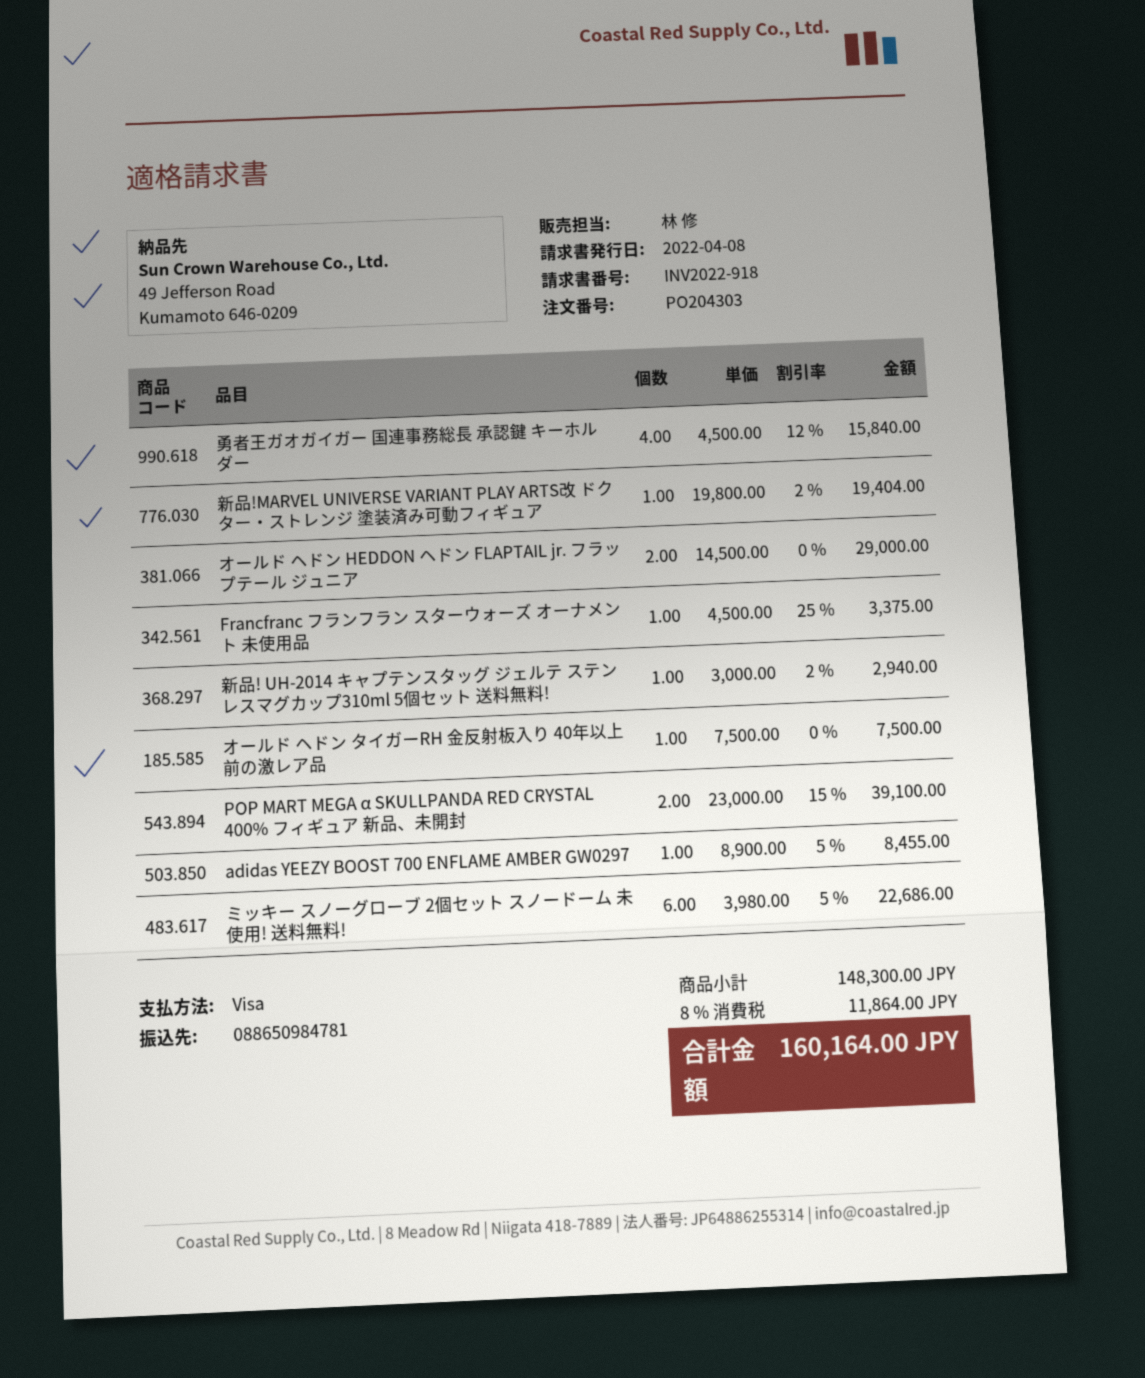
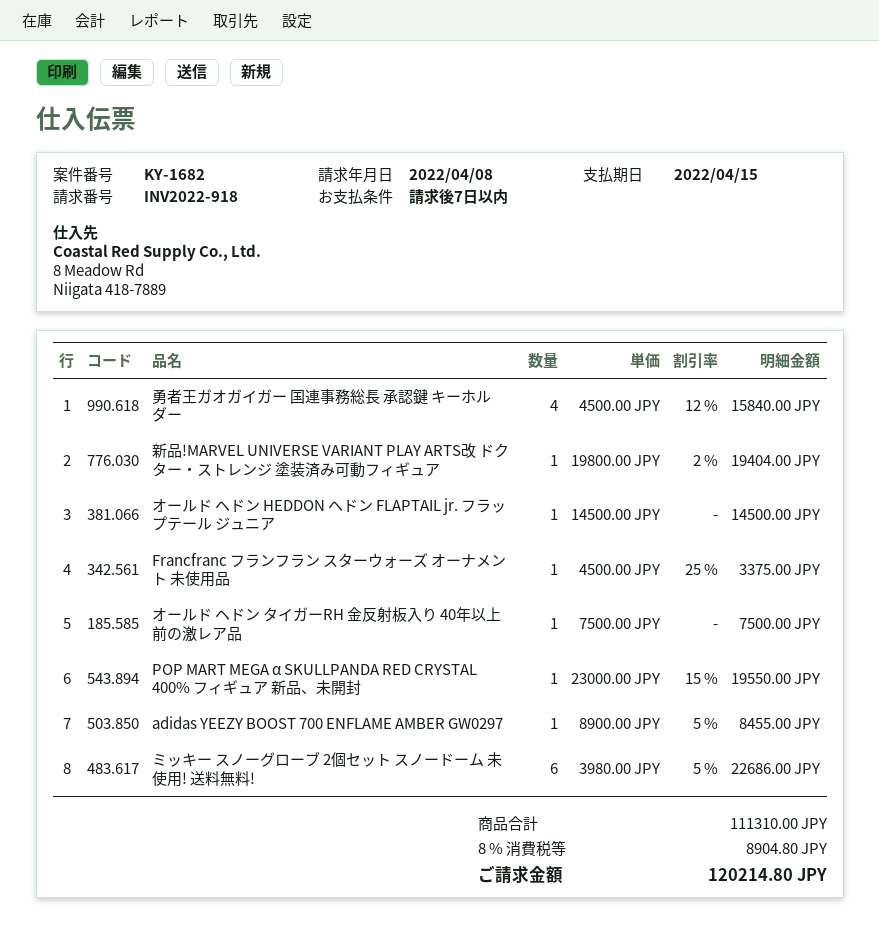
オールド ヘドン HEDDON ヘドン FLAPTAIL jr. フラップテール ジュニア: 2 x 14500.00 = 29000.00 -> 1 x 14500.00 = 14500.00
新品! UH-2014 キャプテンスタッグ ジェルテ ステンレスマグカップ310ml 5個セット 送料無料!: 1 x 3000.00 - 2% = 2940.00 -> none
POP MART MEGA α SKULLPANDA RED CRYSTAL 400% フィギュア 新品、未開封: 2 x 23000.00 - 15% = 39100.00 -> 1 x 23000.00 - 15% = 19550.00
subtotal: 148300.00 -> 111310.00
tax: 8% = 11864.00 -> 8% = 8904.80
total: 160164.00 -> 120214.80

